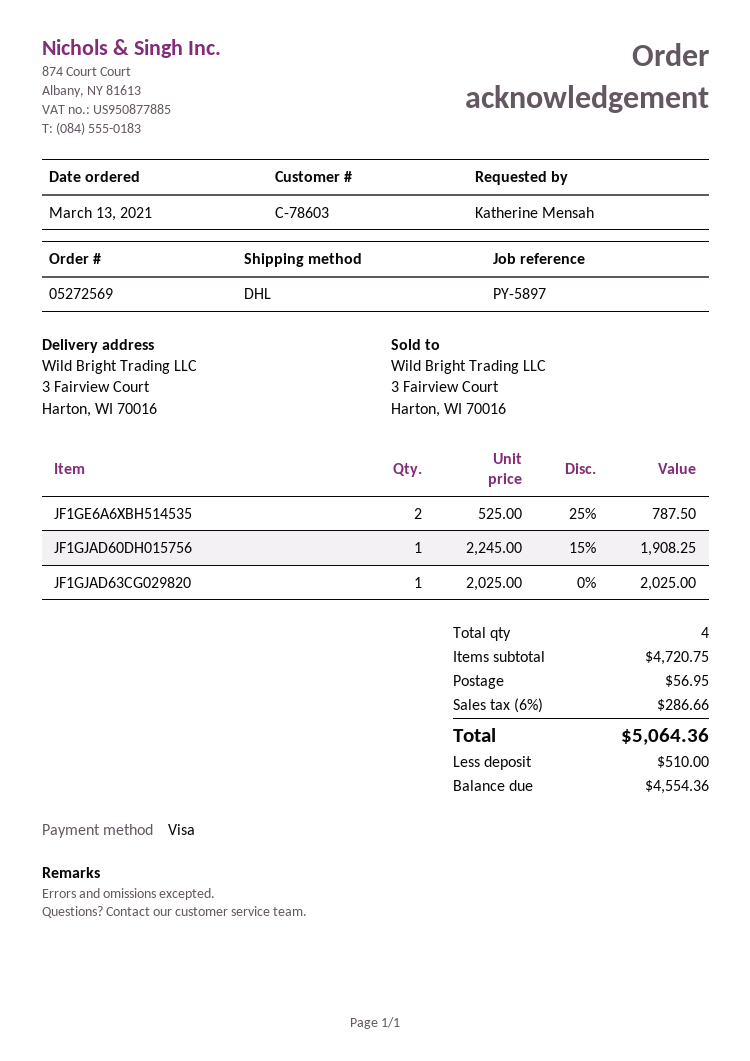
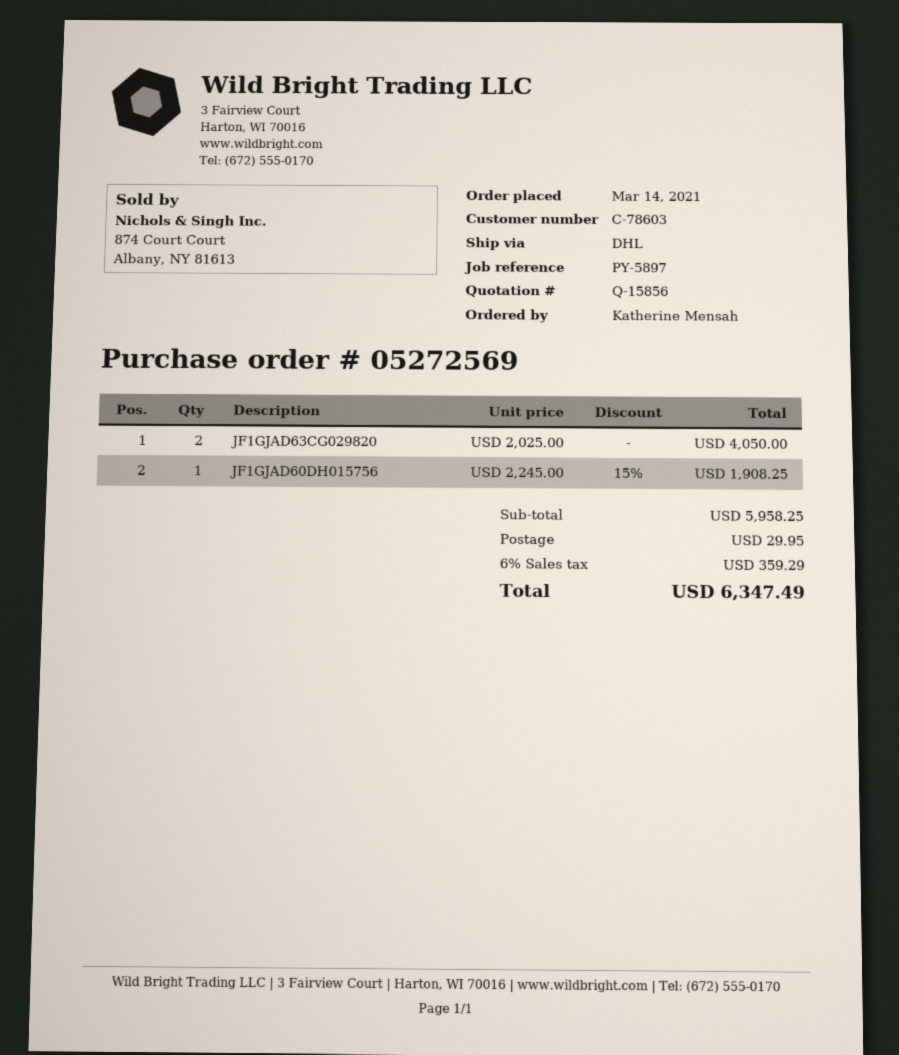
order date: 2021-03-13 -> 2021-03-14
JF1GE6A6XBH514535: 2 x 525.00 - 25% = 787.50 -> none
JF1GJAD63CG029820: 1 x 2025.00 = 2025.00 -> 2 x 2025.00 = 4050.00
subtotal: 4720.75 -> 5958.25
shipping: 56.95 -> 29.95
tax: 6% = 286.66 -> 6% = 359.29
total: 5064.36 -> 6347.49

